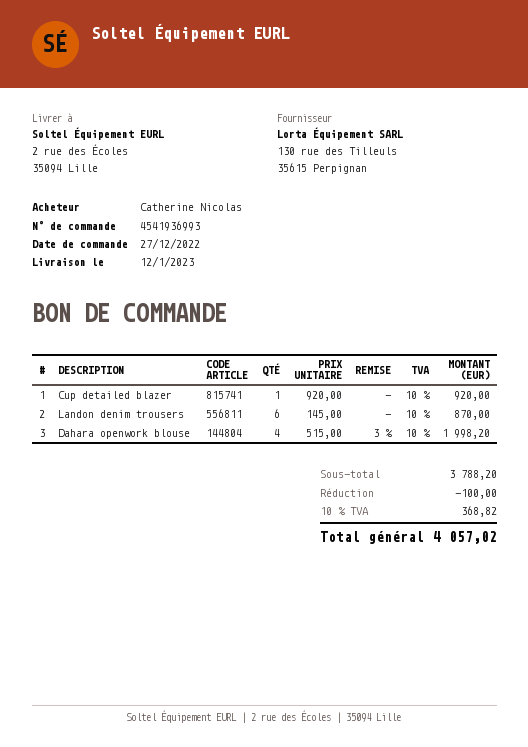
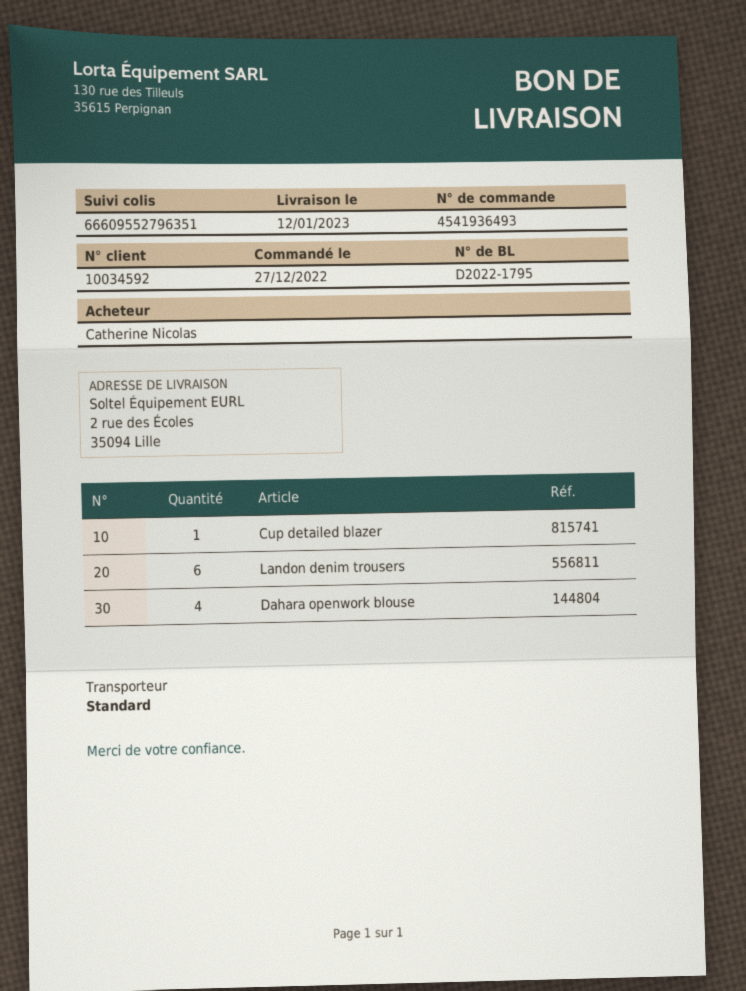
order number: 4541936993 -> 4541936493

